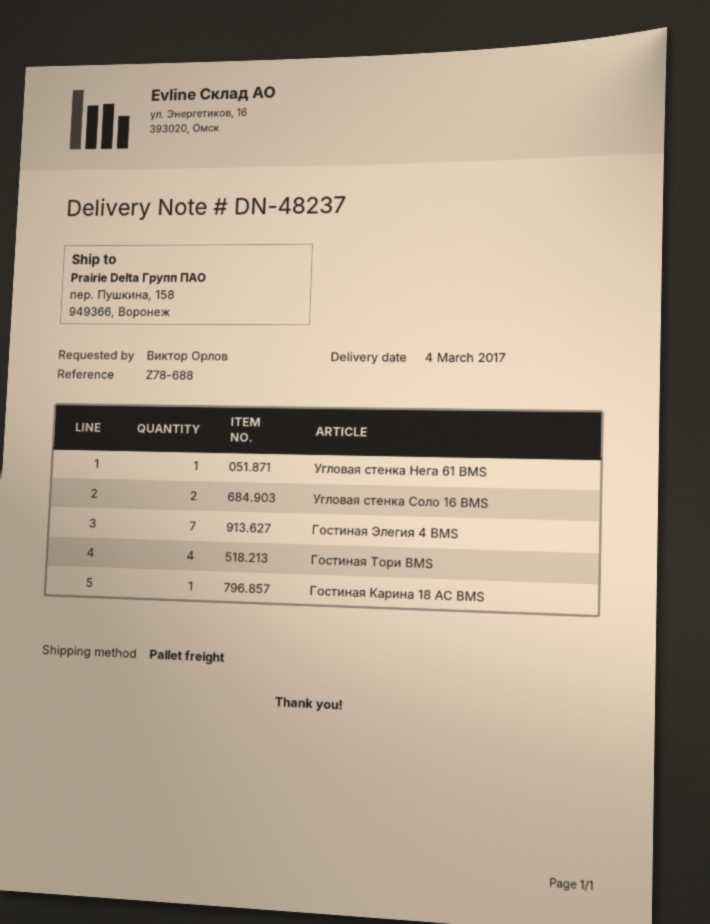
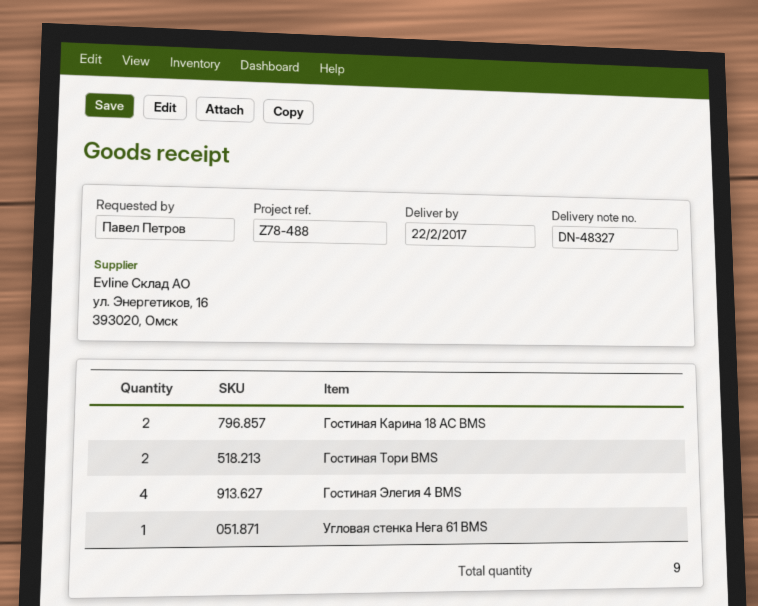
delivery note number: DN-48237 -> DN-48327
delivery date: 2017-03-04 -> 2017-02-22
reference: Z78-688 -> Z78-488
ordered by: Виктор Орлов -> Павел Петров
Угловая стенка Соло 16 BMS: 2 -> none
Гостиная Элегия 4 BMS: 7 -> 4
Гостиная Тори BMS: 4 -> 2
Гостиная Карина 18 АС BMS: 1 -> 2

